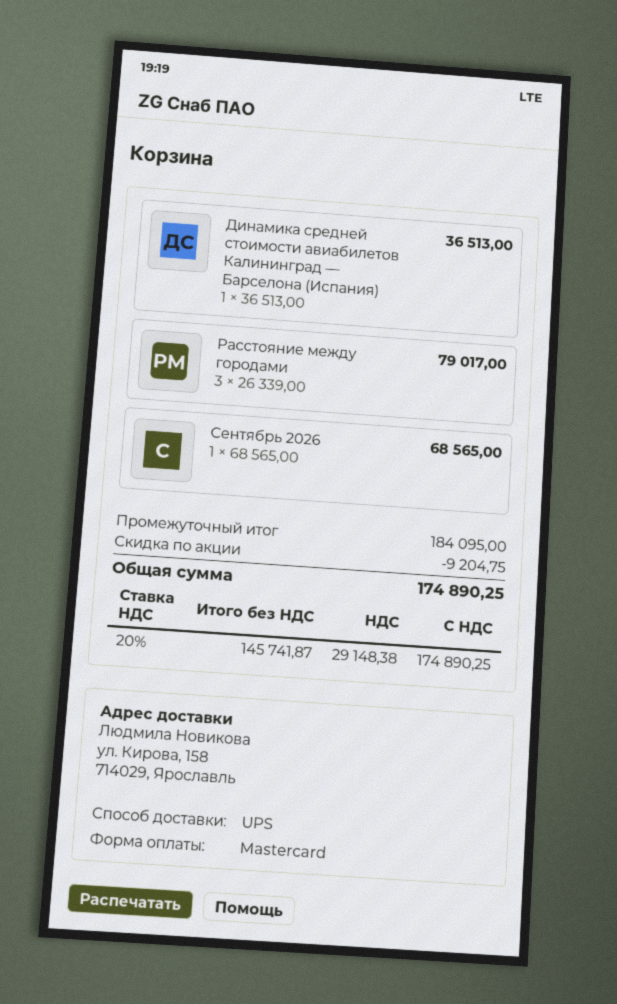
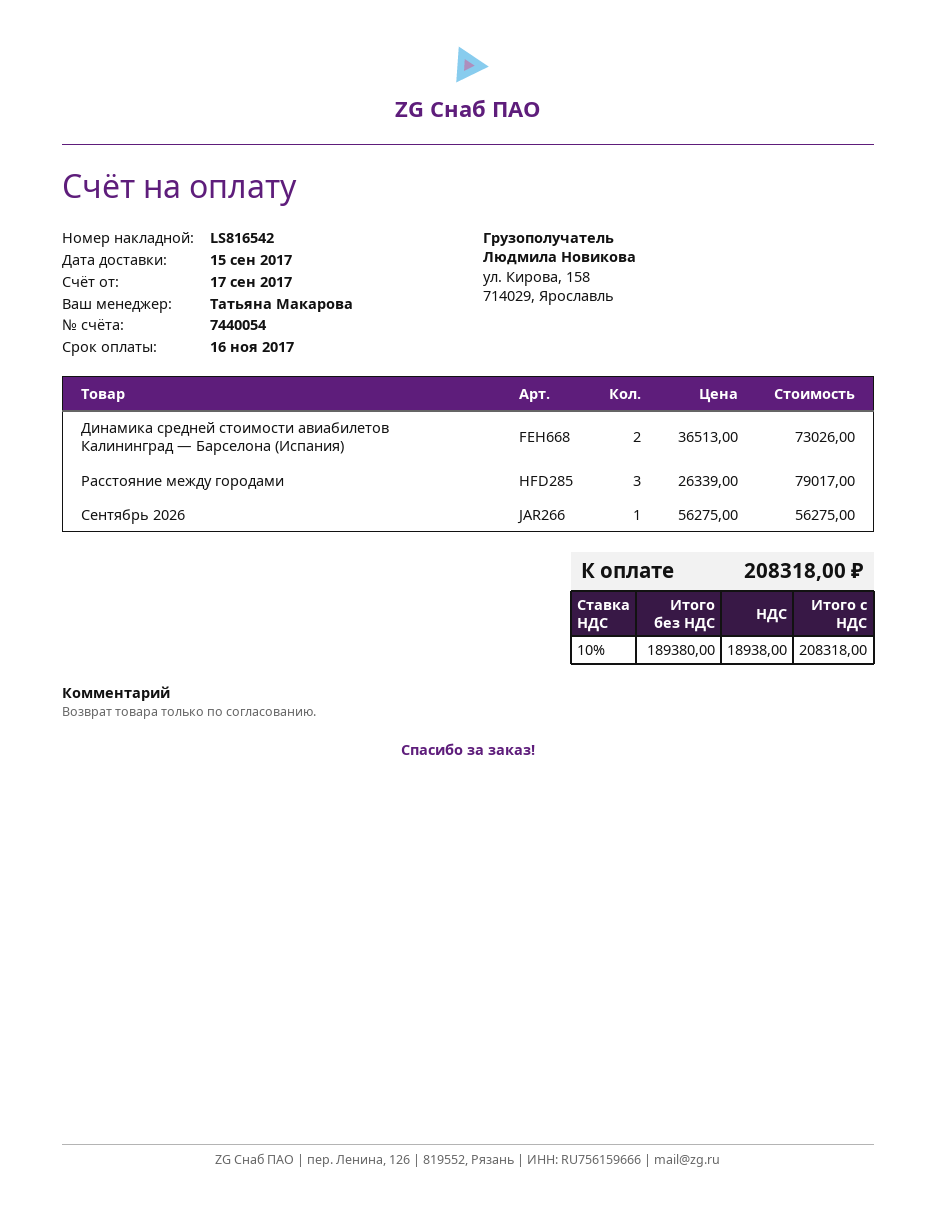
Динамика средней стоимости авиабилетов Калининград — Барселона (Испания): 1 x 36513.00 = 36513.00 -> 2 x 36513.00 = 73026.00
Сентябрь 2026: 1 x 68565.00 = 68565.00 -> 1 x 56275.00 = 56275.00
discount: 9204.75 -> none
net: 145741.87 -> 189380.00
tax: 20% = 29148.38 -> 10% = 18938.00
total: 174890.25 -> 208318.00

